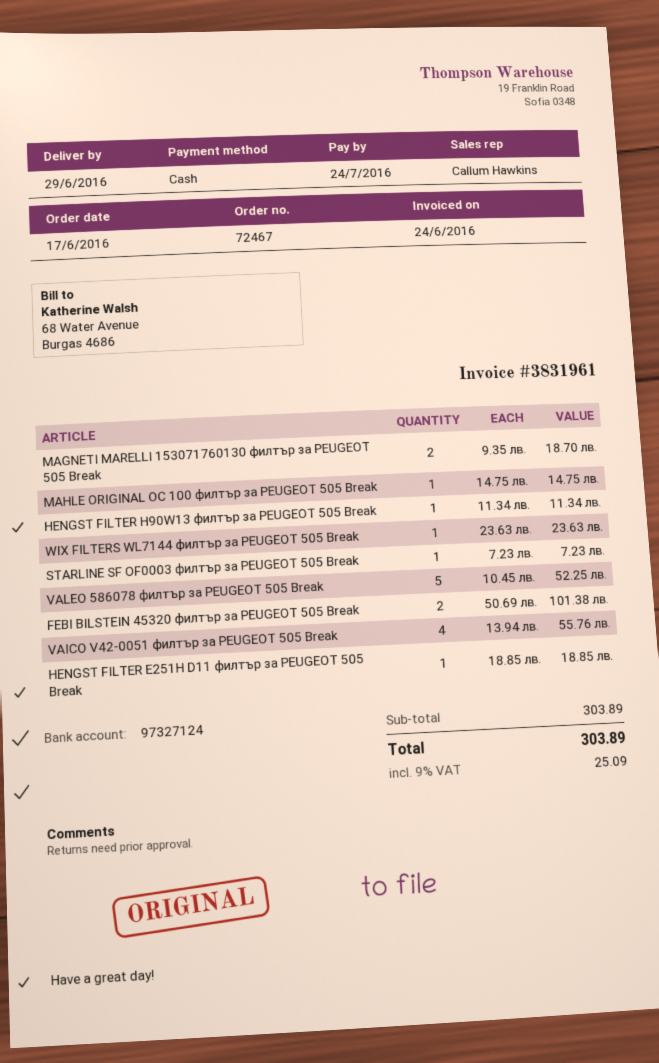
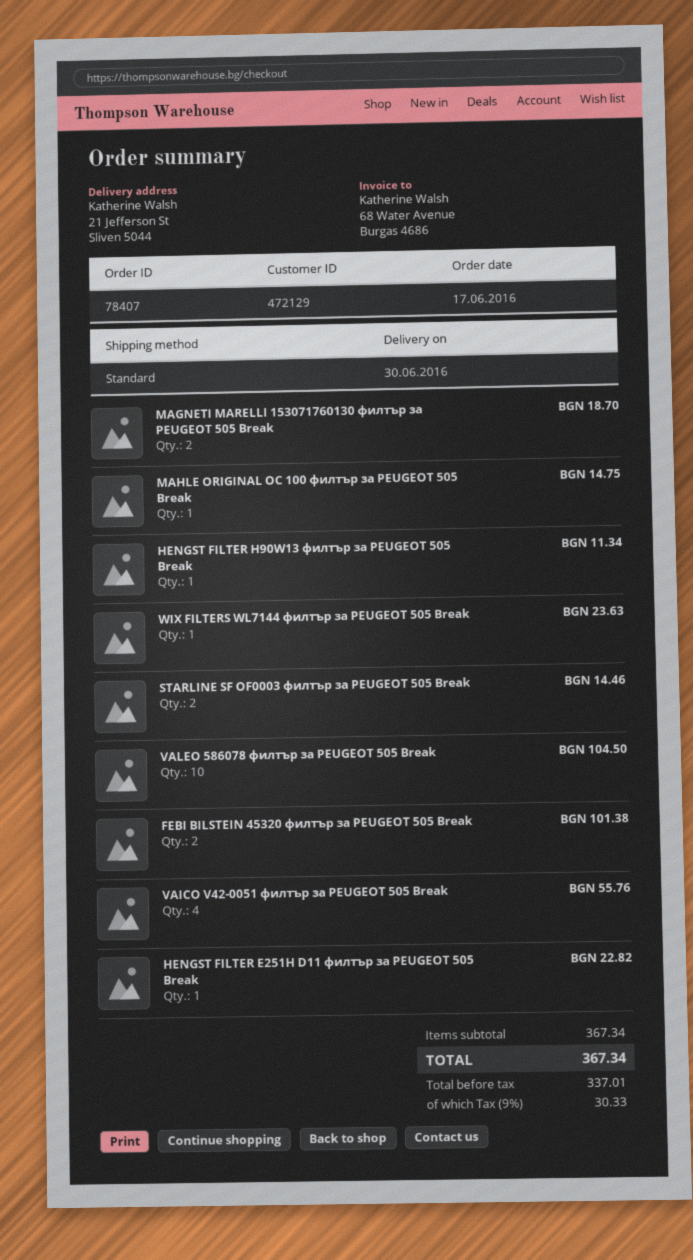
order number: 72467 -> 78407
delivery date: 2016-06-29 -> 2016-06-30
STARLINE SF OF0003 филтър за PEUGEOT 505 Break: 1 for 7.23 -> 2 for 14.46
VALEO 586078 филтър за PEUGEOT 505 Break: 5 for 52.25 -> 10 for 104.50
HENGST FILTER E251H D11 филтър за PEUGEOT 505 Break: 1 for 18.85 -> 1 for 22.82
subtotal: 303.89 -> 367.34
tax: 9% = 25.09 -> 9% = 30.33
total: 303.89 -> 367.34

